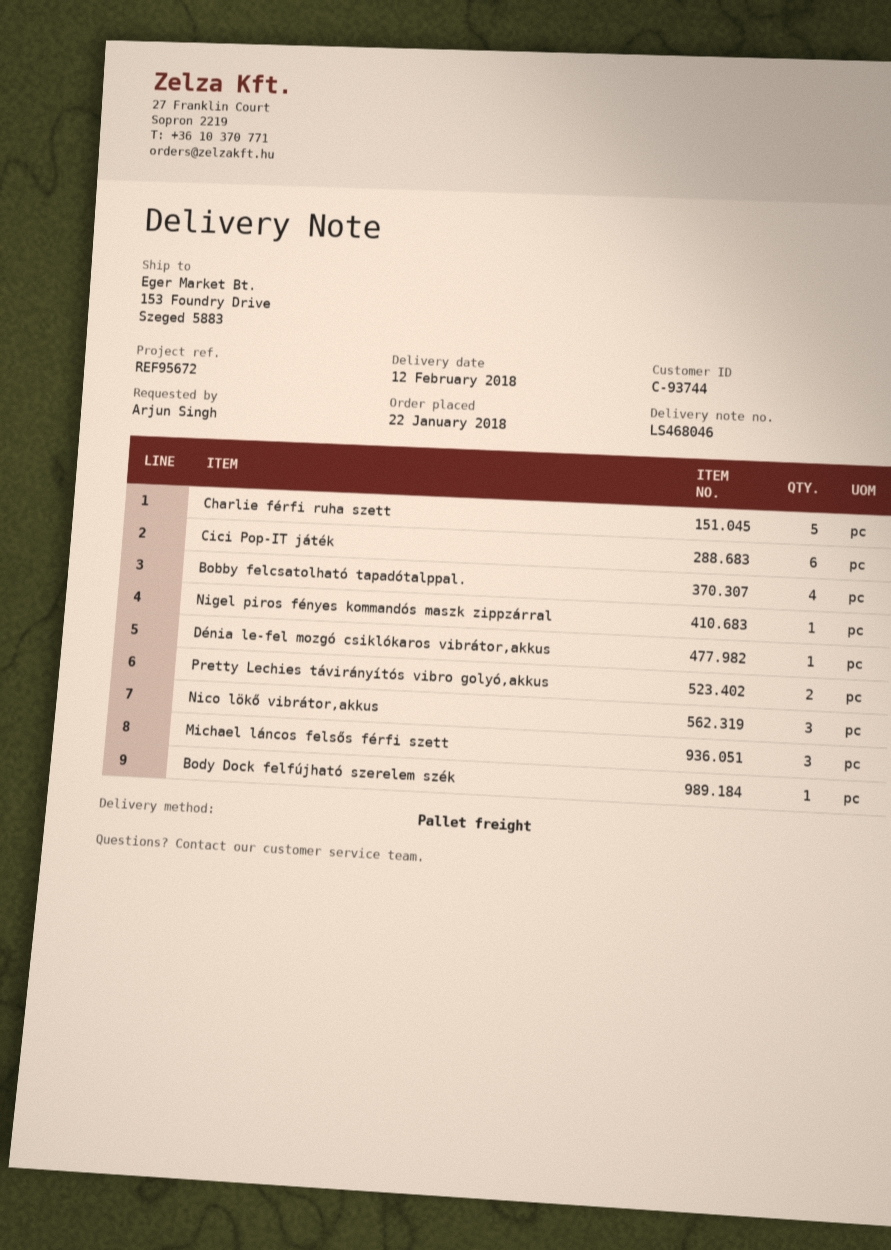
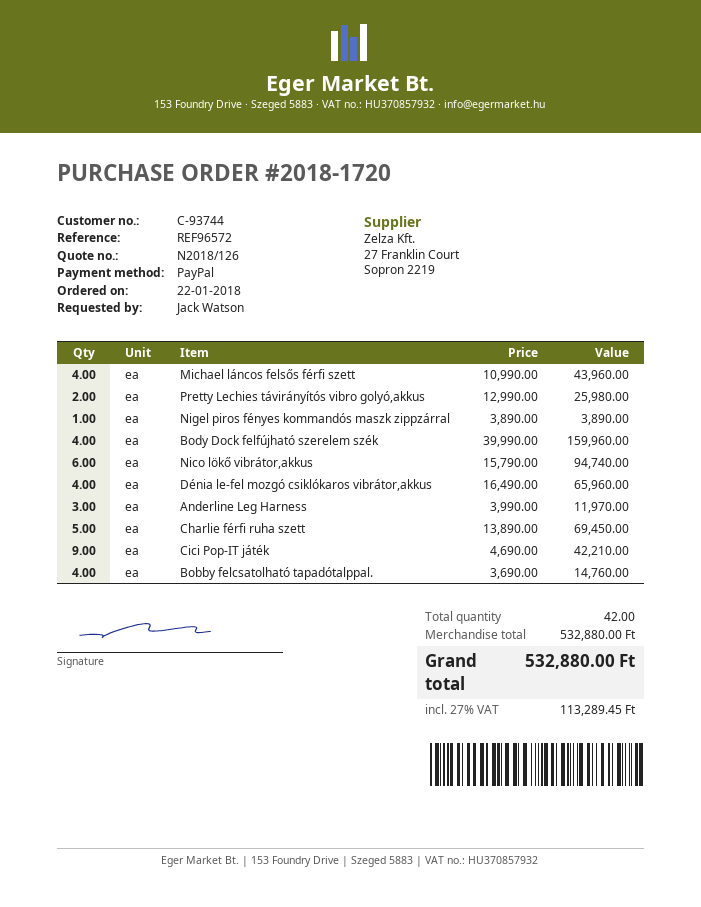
reference: REF95672 -> REF96572
ordered by: Arjun Singh -> Jack Watson
Cici Pop-IT játék: 6 -> 9
Dénia le-fel mozgó csiklókaros vibrátor,akkus: 1 -> 4
Nico lökő vibrátor,akkus: 3 -> 6
Michael láncos felsős férfi szett: 3 -> 4
Body Dock felfújható szerelem szék: 1 -> 4
Anderline Leg Harness: none -> 3

